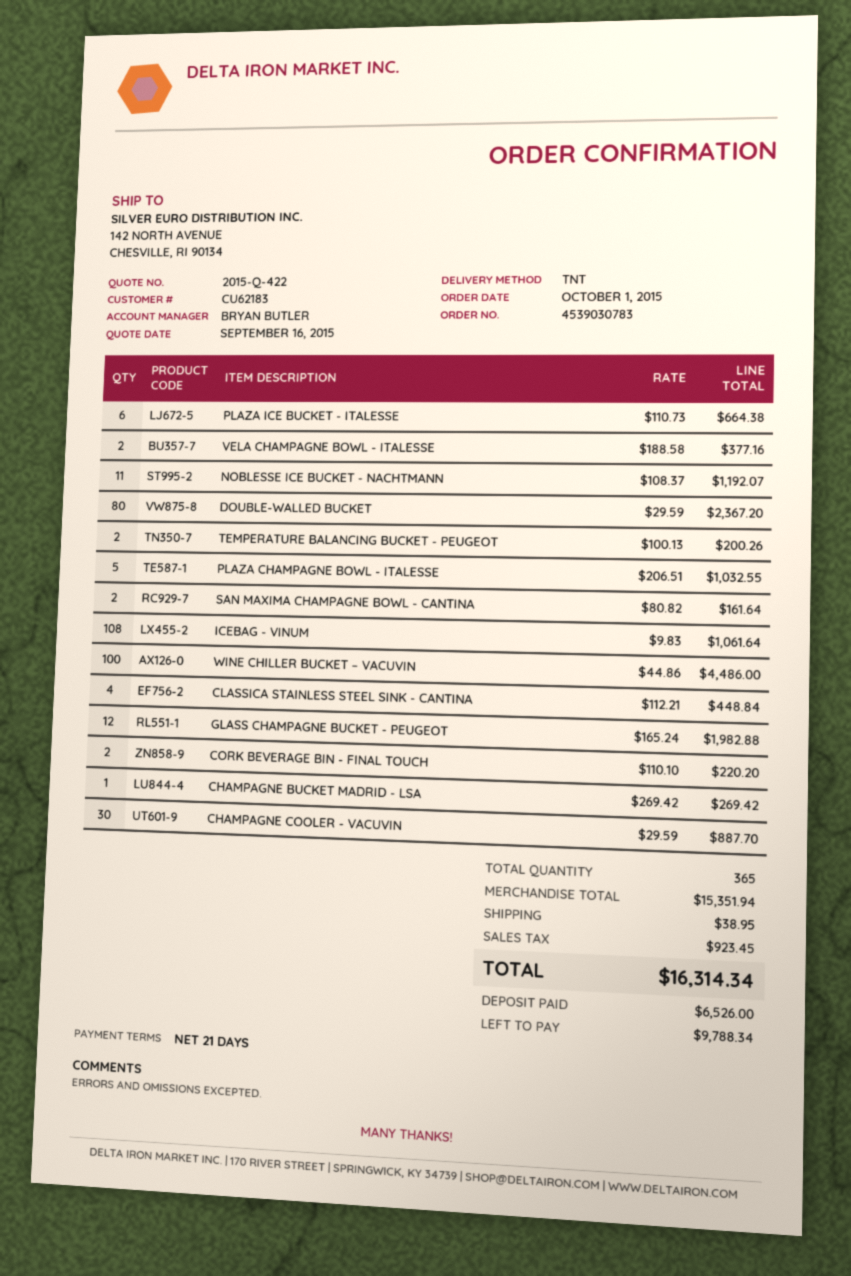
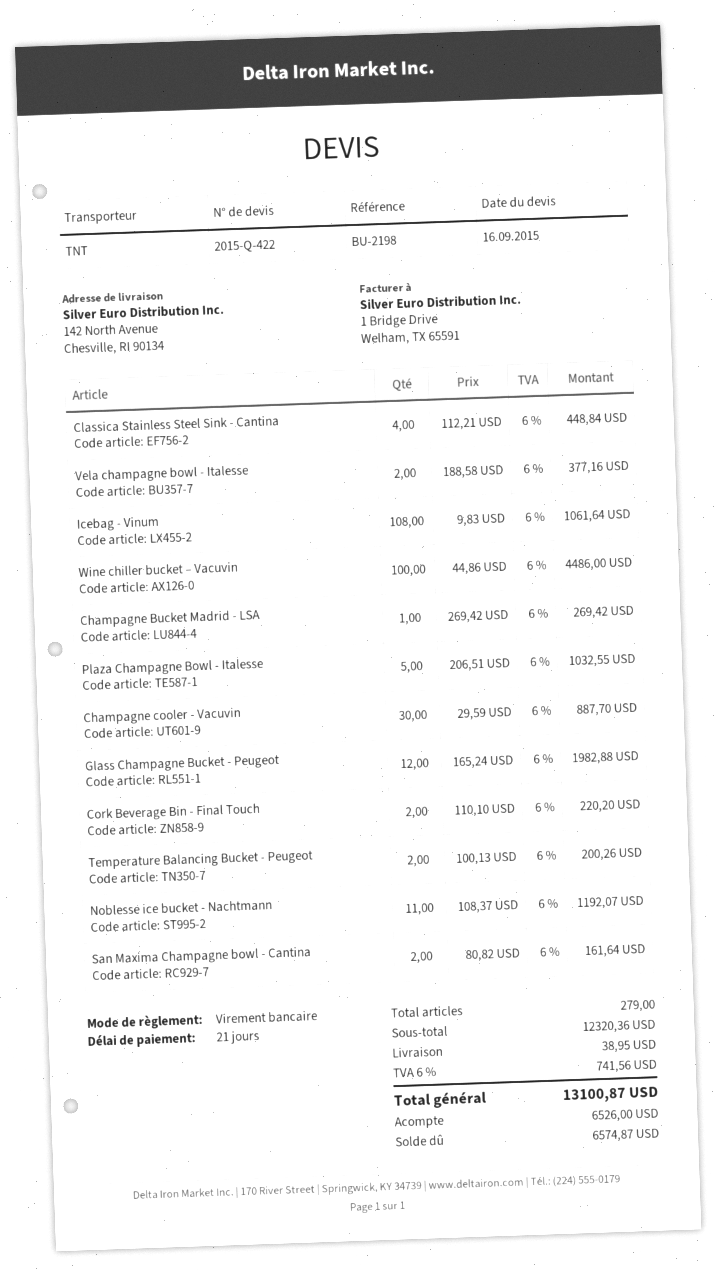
PLAZA ICE BUCKET - ITALESSE: 6 x 110.73 = 664.38 -> none
DOUBLE-WALLED BUCKET: 80 x 29.59 = 2367.20 -> none
total quantity: 365 -> 279
subtotal: 15351.94 -> 12320.36
tax: 923.45 -> 741.56
total: 16314.34 -> 13100.87
balance: 9788.34 -> 6574.87

